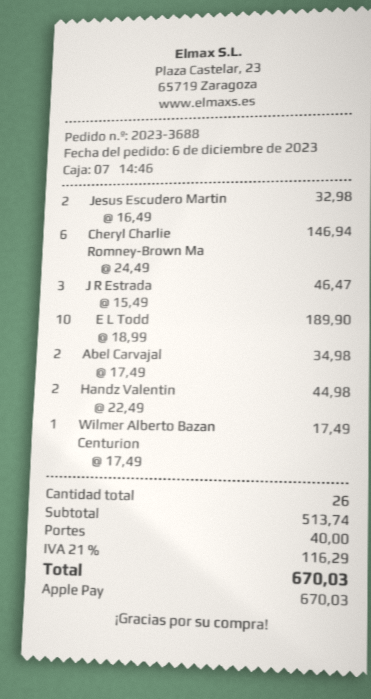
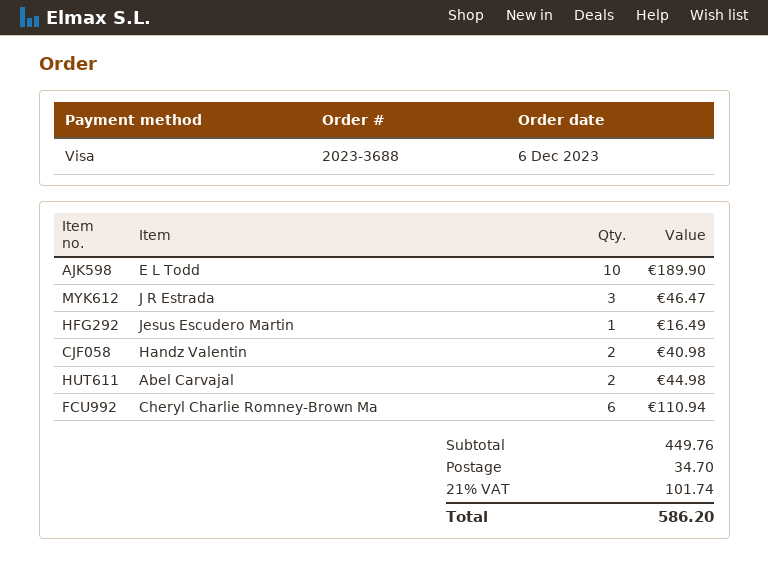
payment method: Apple Pay -> Visa
Jesus Escudero Martin: 2 for 32.98 -> 1 for 16.49
Cheryl Charlie Romney-Brown Ma: 6 for 146.94 -> 6 for 110.94
Abel Carvajal: 2 for 34.98 -> 2 for 44.98
Handz Valentin: 2 for 44.98 -> 2 for 40.98
Wilmer Alberto Bazan Centurion: 1 for 17.49 -> none
subtotal: 513.74 -> 449.76
shipping: 40.00 -> 34.70
tax: 21% = 116.29 -> 21% = 101.74
total: 670.03 -> 586.20

